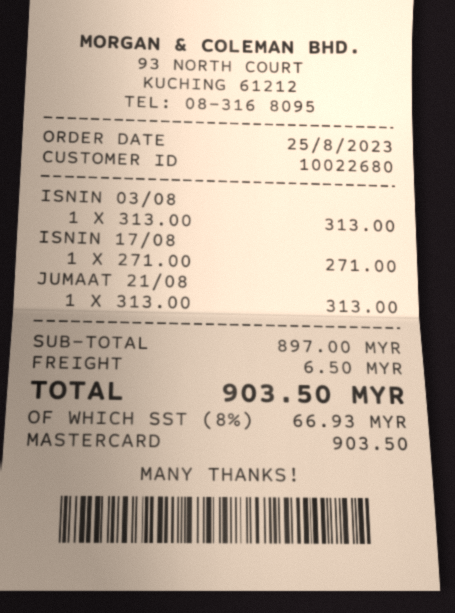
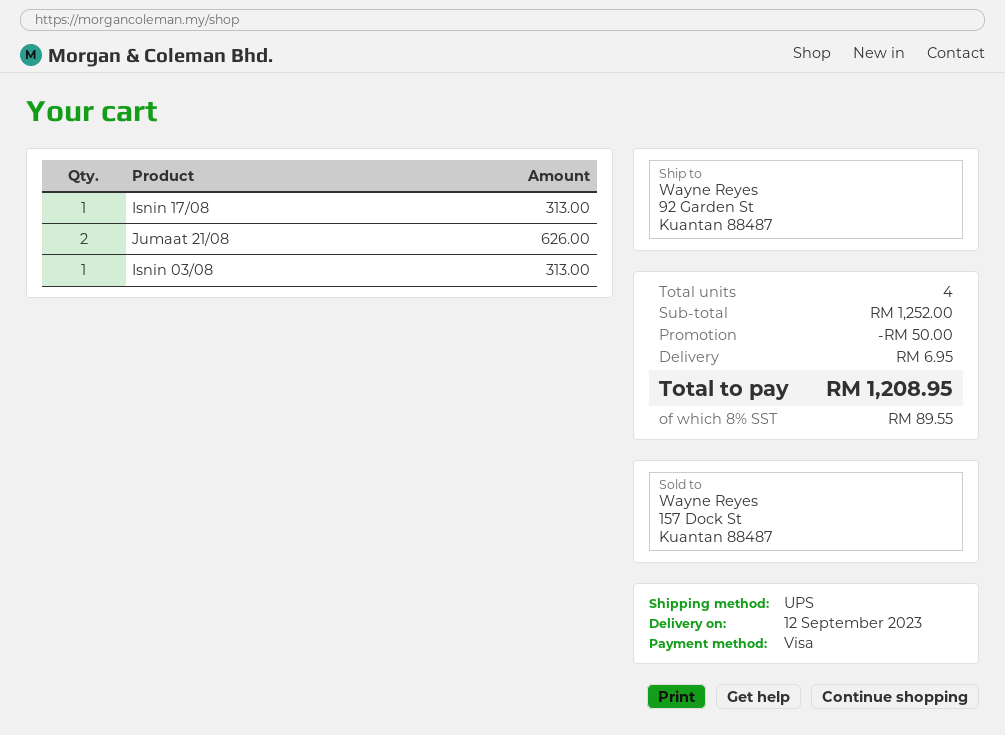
payment method: Mastercard -> Visa
ISNIN 17/08: 1 for 271.00 -> 1 for 313.00
JUMAAT 21/08: 1 for 313.00 -> 2 for 626.00
subtotal: 897.00 -> 1252.00
discount: none -> 50.00
shipping: 6.50 -> 6.95
tax: 8% = 66.93 -> 8% = 89.55
total: 903.50 -> 1208.95

